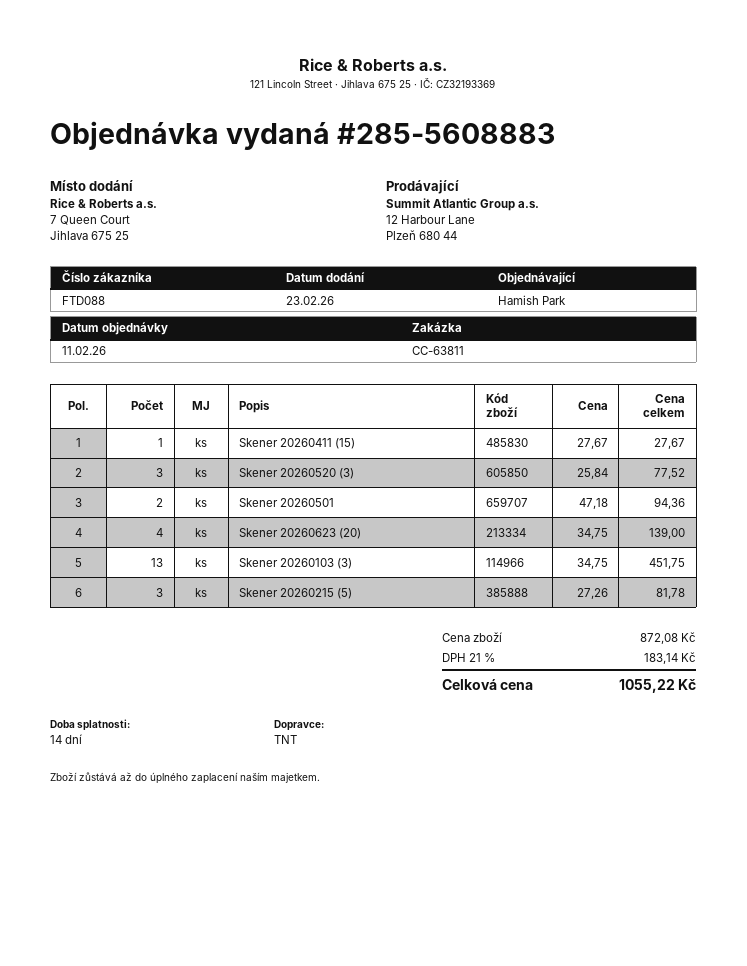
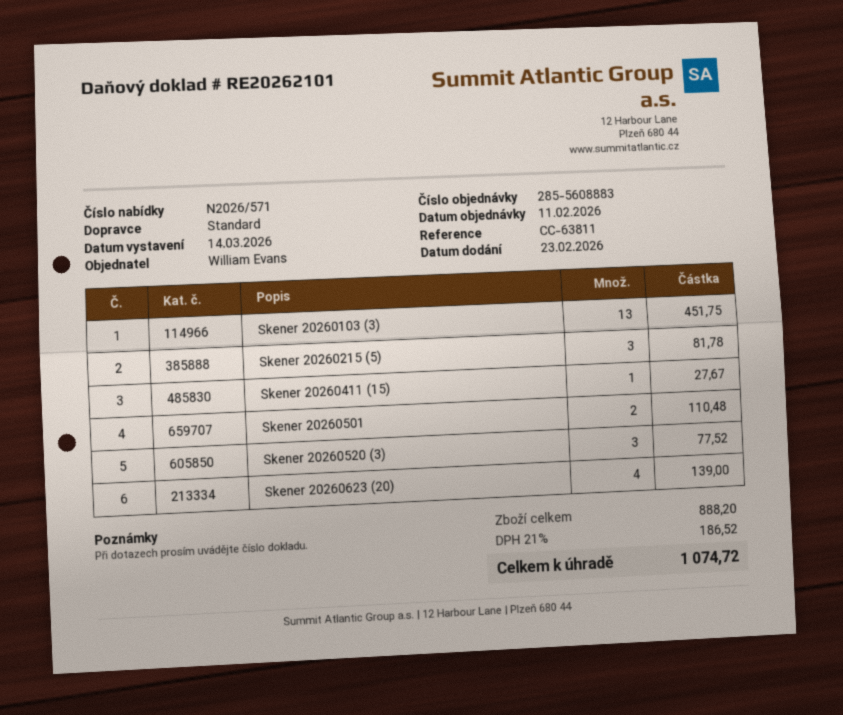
ordered by: Hamish Park -> William Evans
shipping method: TNT -> standard
Skener 20260501: 2 for 94.36 -> 2 for 110.48
subtotal: 872.08 -> 888.20
tax: 21% = 183.14 -> 21% = 186.52
total: 1055.22 -> 1074.72

